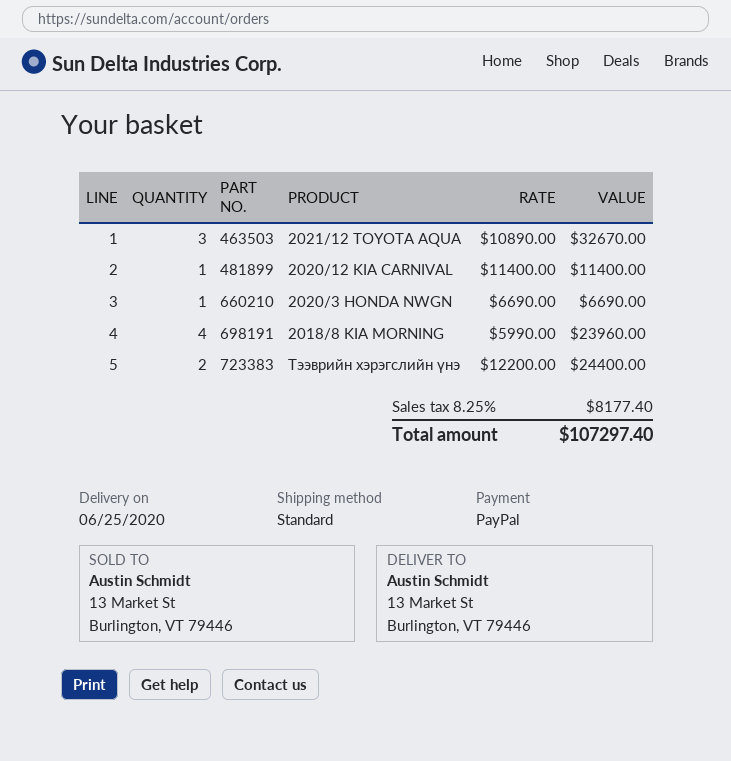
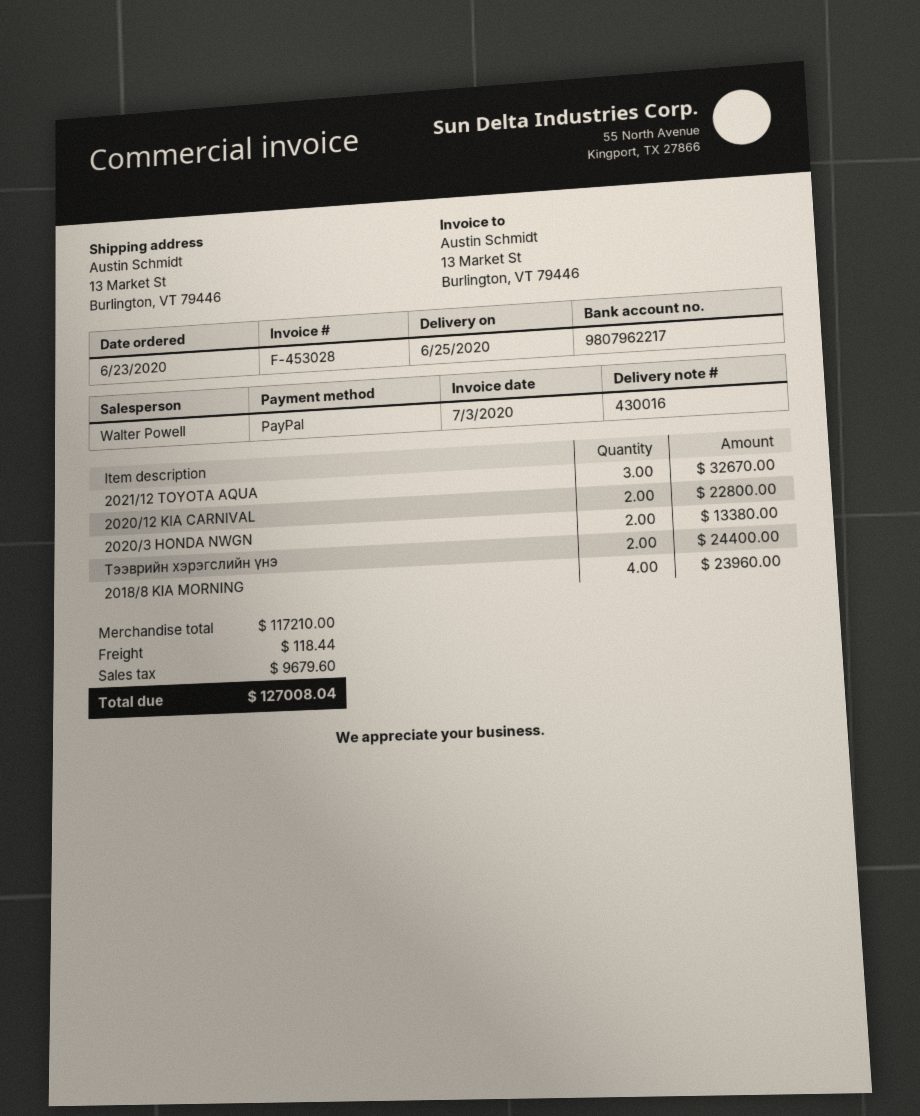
2020/12 KIA CARNIVAL: 1 for 11400.00 -> 2 for 22800.00
2020/3 HONDA NWGN: 1 for 6690.00 -> 2 for 13380.00
shipping: none -> 118.44
tax: 8177.40 -> 9679.60
total: 107297.40 -> 127008.04

